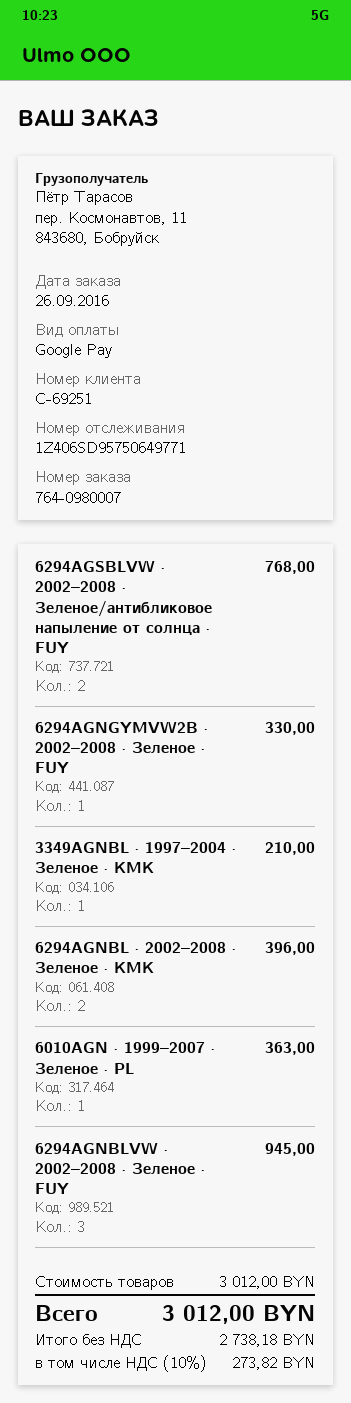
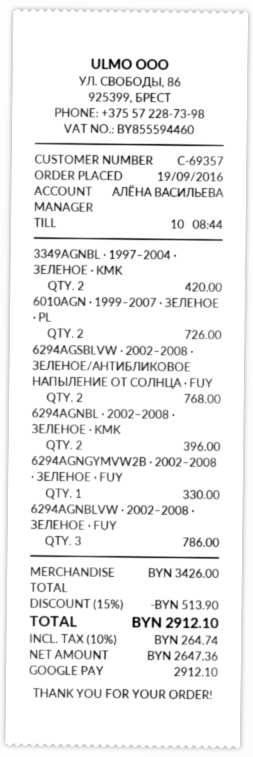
order date: 2016-09-26 -> 2016-09-19
customer number: C-69251 -> C-69357
3349AGNBL · 1997–2004 · Зеленое · KMK: 1 for 210.00 -> 2 for 420.00
6010AGN · 1999–2007 · Зеленое · PL: 1 for 363.00 -> 2 for 726.00
6294AGNBLVW · 2002–2008 · Зеленое · FUY: 3 for 945.00 -> 3 for 786.00
subtotal: 3012.00 -> 3426.00
discount: none -> 15% = 513.90
net: 2738.18 -> 2647.36
tax: 10% = 273.82 -> 10% = 264.74
total: 3012.00 -> 2912.10

